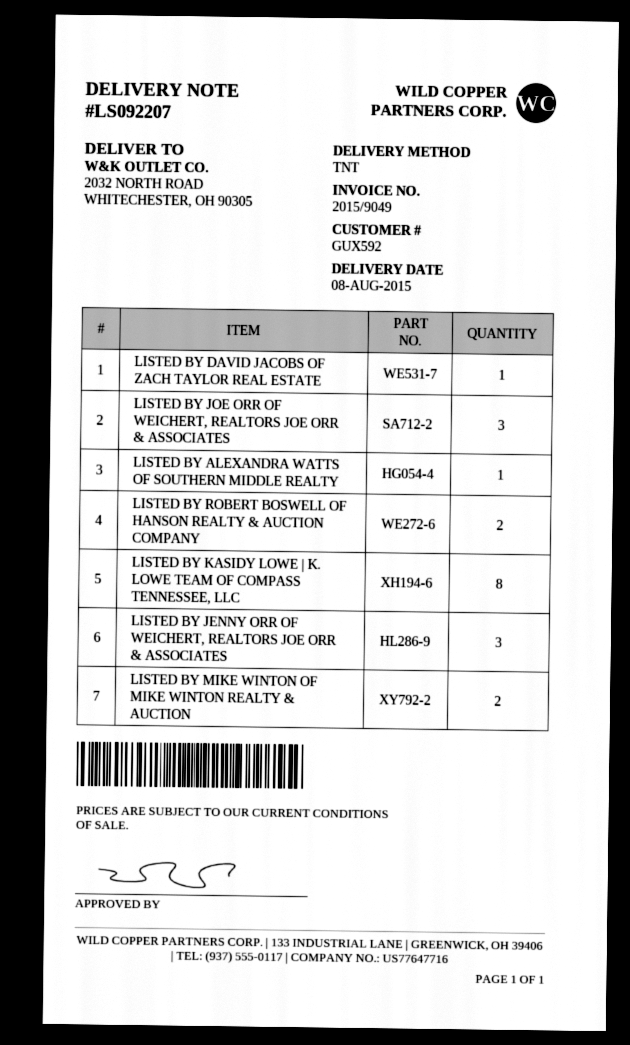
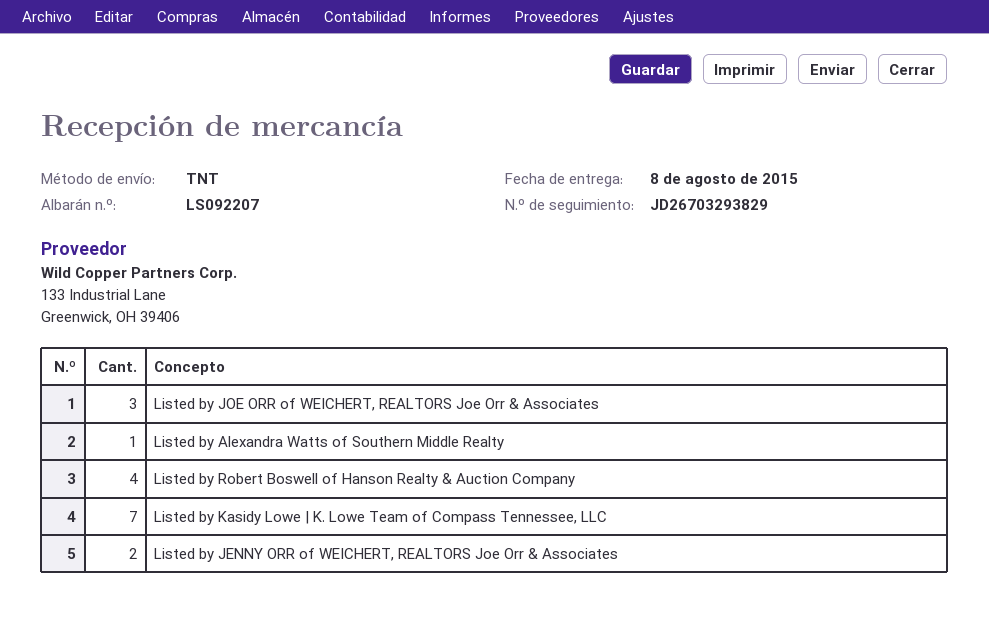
LISTED BY DAVID JACOBS OF ZACH TAYLOR REAL ESTATE: 1 -> none
LISTED BY ROBERT BOSWELL OF HANSON REALTY & AUCTION COMPANY: 2 -> 4
LISTED BY KASIDY LOWE | K. LOWE TEAM OF COMPASS TENNESSEE, LLC: 8 -> 7
LISTED BY JENNY ORR OF WEICHERT, REALTORS JOE ORR & ASSOCIATES: 3 -> 2
LISTED BY MIKE WINTON OF MIKE WINTON REALTY & AUCTION: 2 -> none

